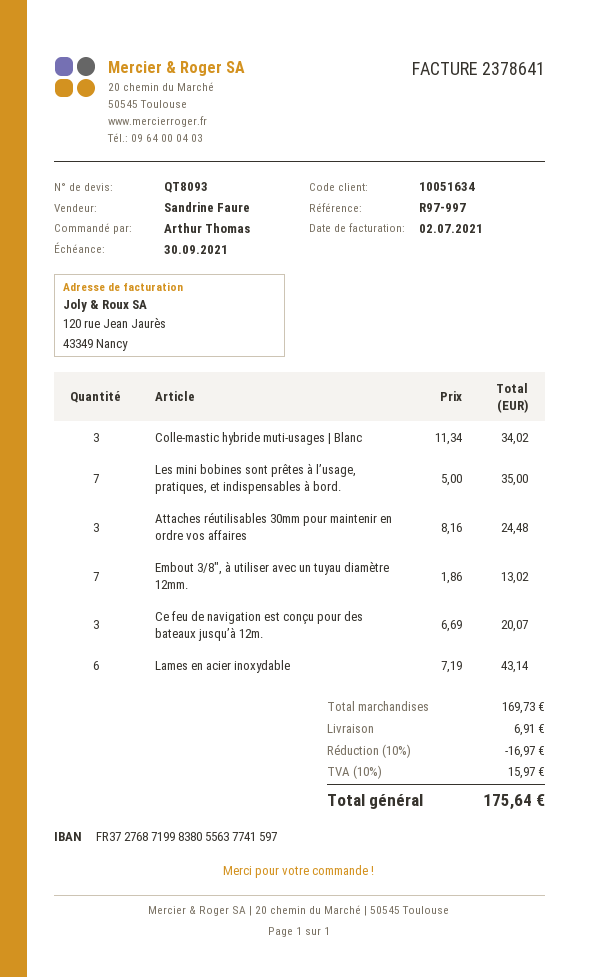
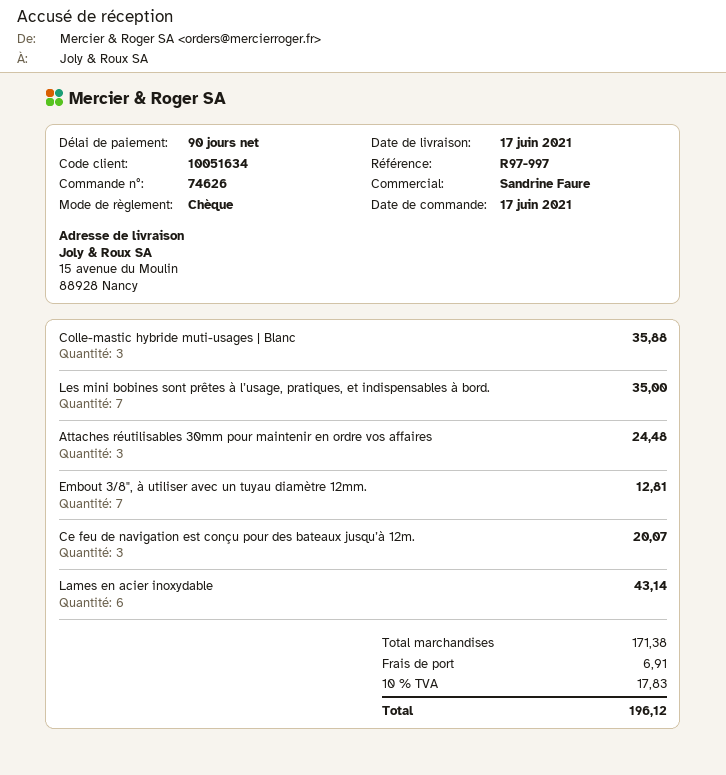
Colle-mastic hybride muti-usages | Blanc: 3 for 34.02 -> 3 for 35.88
Embout 3/8", à utiliser avec un tuyau diamètre 12mm.: 7 for 13.02 -> 7 for 12.81
subtotal: 169.73 -> 171.38
discount: 10% = 16.97 -> none
tax: 10% = 15.97 -> 10% = 17.83
total: 175.64 -> 196.12

